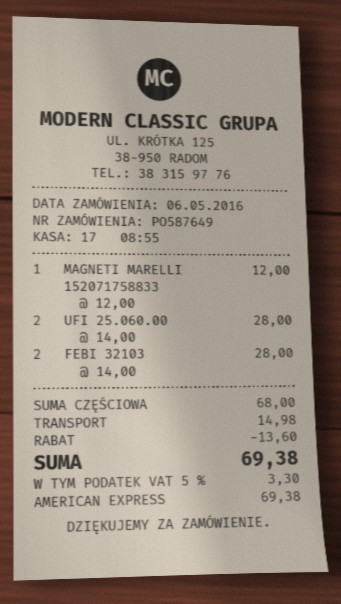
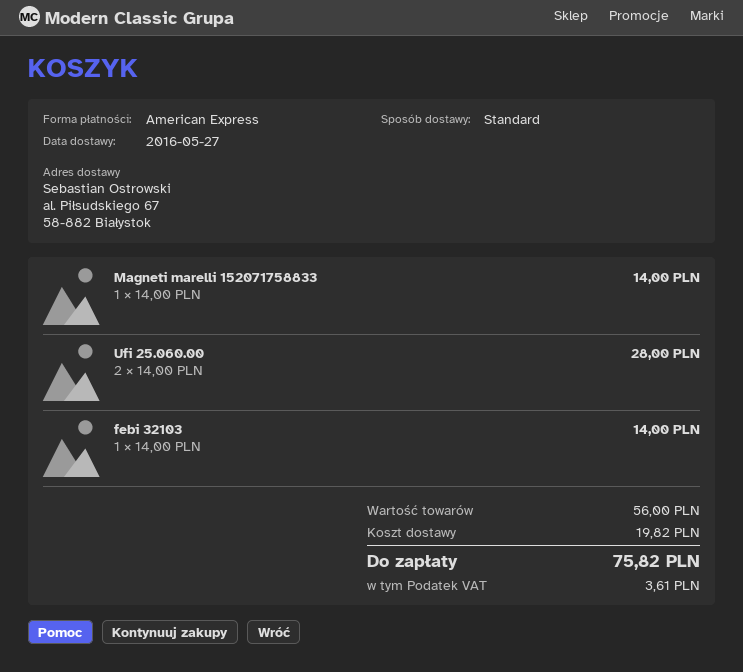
MAGNETI MARELLI 152071758833: 1 x 12.00 = 12.00 -> 1 x 14.00 = 14.00
FEBI 32103: 2 x 14.00 = 28.00 -> 1 x 14.00 = 14.00
subtotal: 68.00 -> 56.00
discount: 13.60 -> none
shipping: 14.98 -> 19.82
tax: 3.30 -> 3.61
total: 69.38 -> 75.82

